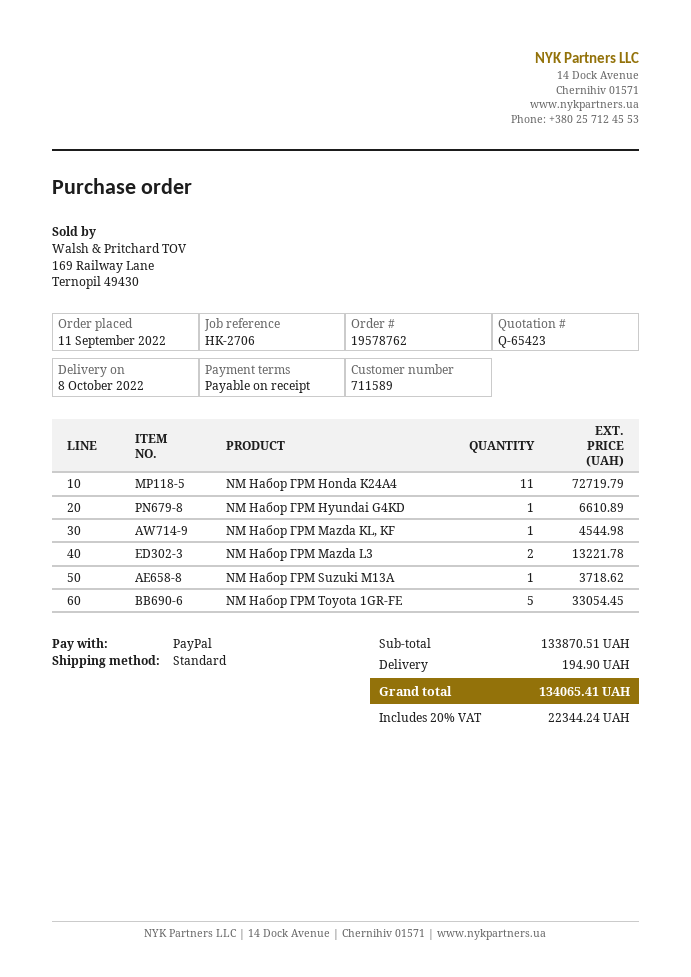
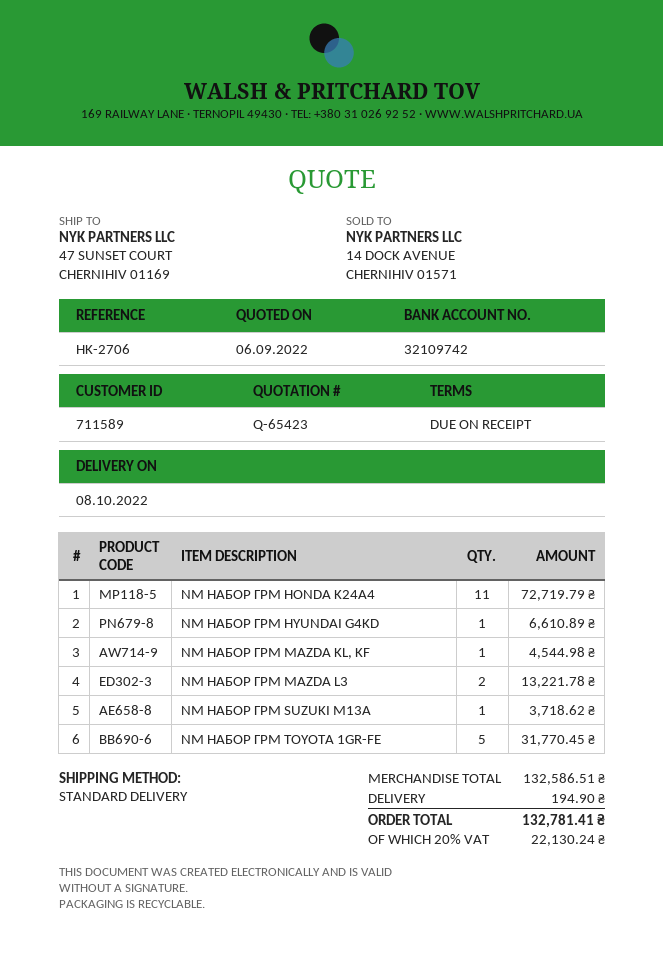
NM Набор ГРМ Toyota 1GR-FE: 5 for 33054.45 -> 5 for 31770.45
subtotal: 133870.51 -> 132586.51
tax: 20% = 22344.24 -> 20% = 22130.24
total: 134065.41 -> 132781.41

